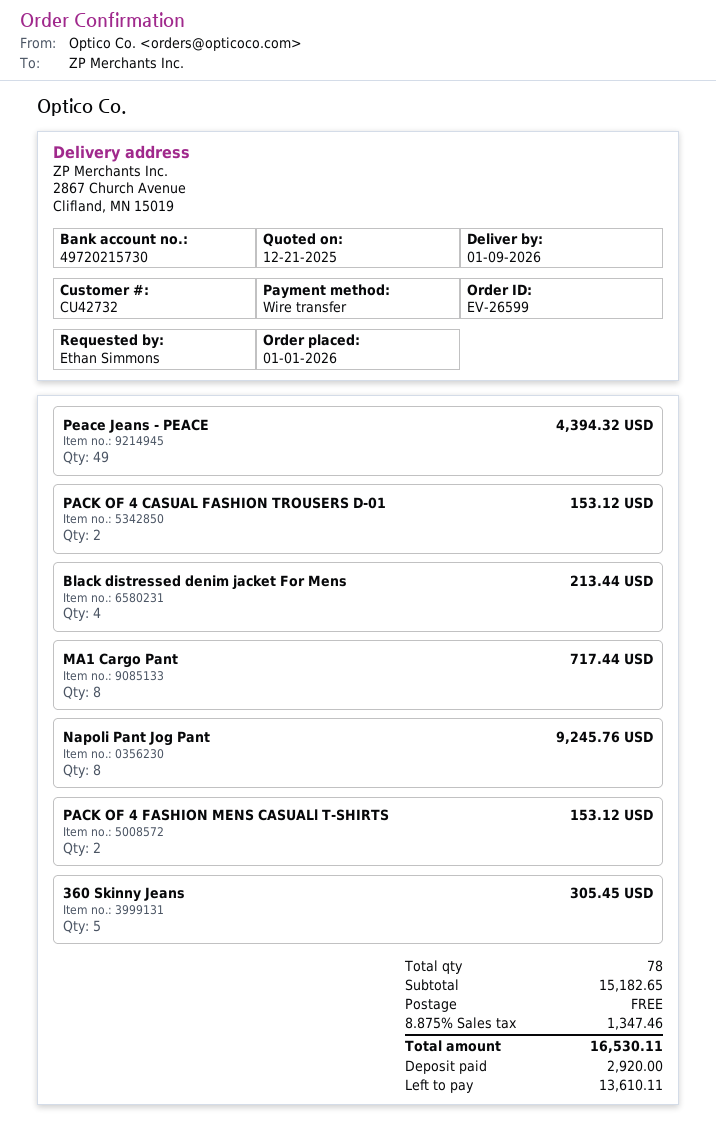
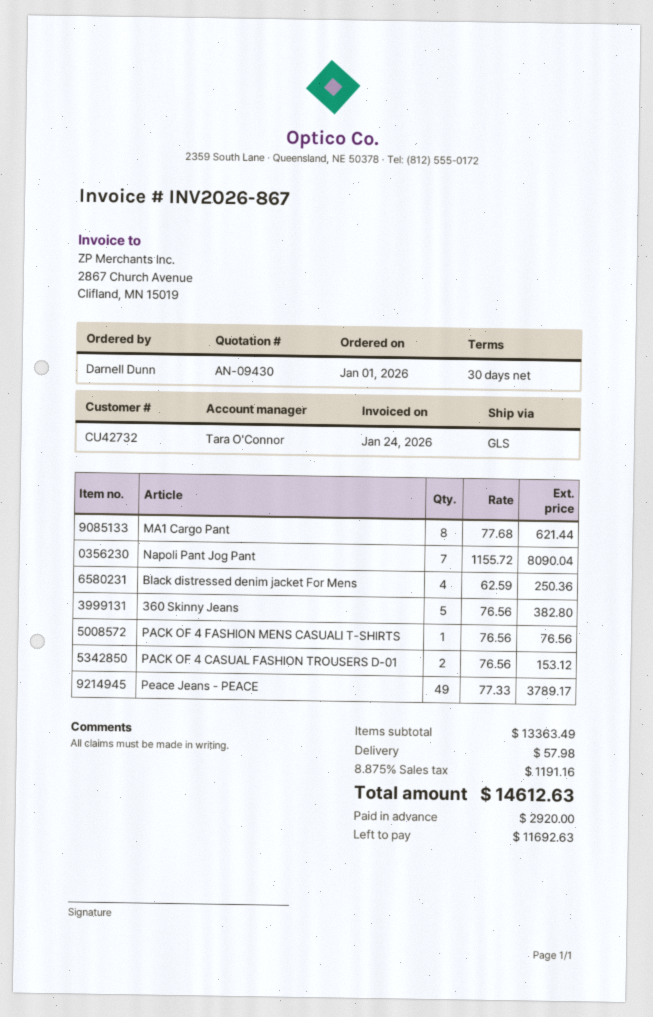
ordered by: Ethan Simmons -> Darnell Dunn
Peace Jeans - PEACE: 49 for 4394.32 -> 49 for 3789.17
Black distressed denim jacket For Mens: 4 for 213.44 -> 4 for 250.36
MA1 Cargo Pant: 8 for 717.44 -> 8 for 621.44
Napoli Pant Jog Pant: 8 for 9245.76 -> 7 for 8090.04
PACK OF 4 FASHION MENS CASUALl T-SHIRTS: 2 for 153.12 -> 1 for 76.56
360 Skinny Jeans: 5 for 305.45 -> 5 for 382.80
subtotal: 15182.65 -> 13363.49
shipping: 0.00 -> 57.98
tax: 8.875% = 1347.46 -> 8.875% = 1191.16
total: 16530.11 -> 14612.63
balance: 13610.11 -> 11692.63

